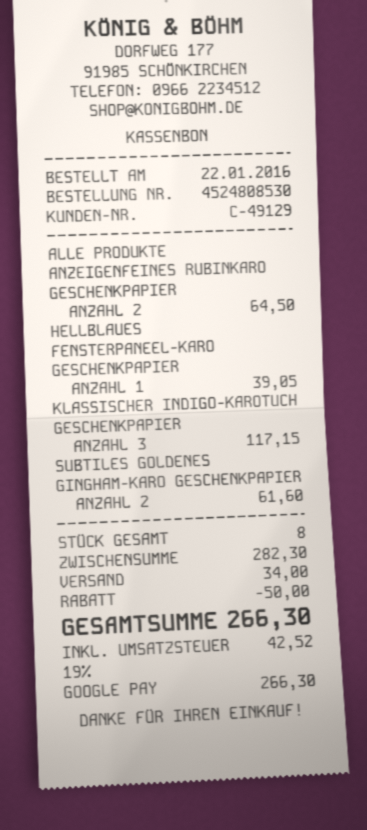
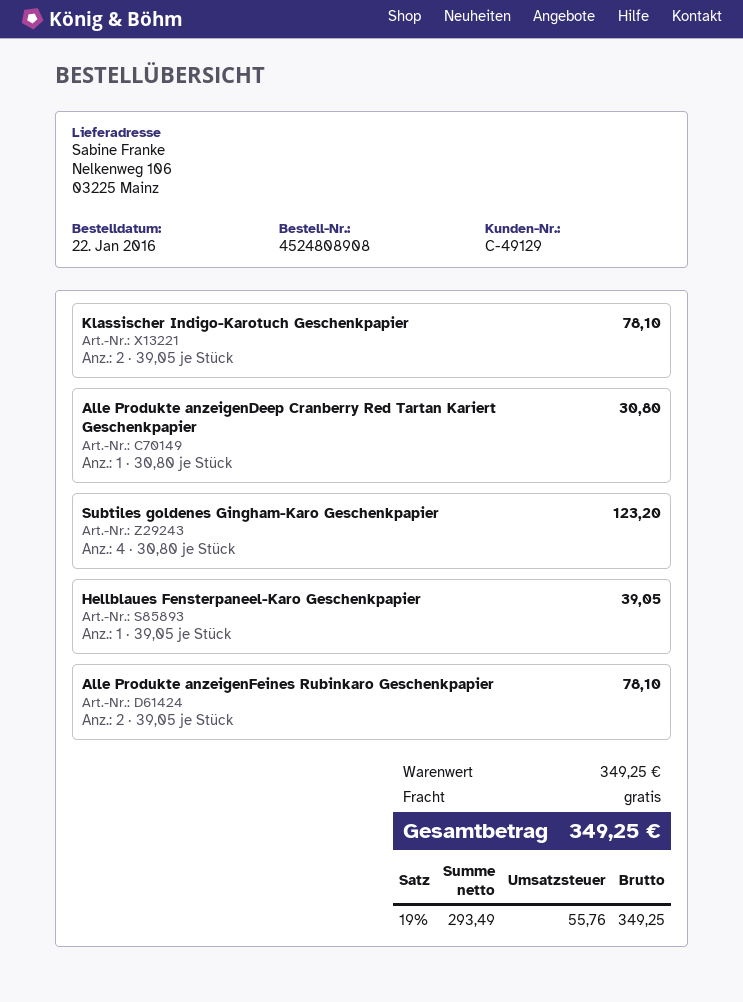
order number: 4524808530 -> 4524808908
ALLE PRODUKTE ANZEIGENFEINES RUBINKARO GESCHENKPAPIER: 2 for 64.50 -> 2 for 78.10
KLASSISCHER INDIGO-KAROTUCH GESCHENKPAPIER: 3 for 117.15 -> 2 for 78.10
SUBTILES GOLDENES GINGHAM-KARO GESCHENKPAPIER: 2 for 61.60 -> 4 for 123.20
Alle Produkte anzeigenDeep Cranberry Red Tartan Kariert Geschenkpapier: none -> 1 for 30.80
subtotal: 282.30 -> 349.25
discount: 50.00 -> none
shipping: 34.00 -> 0.00
tax: 19% = 42.52 -> 19% = 55.76
total: 266.30 -> 349.25

